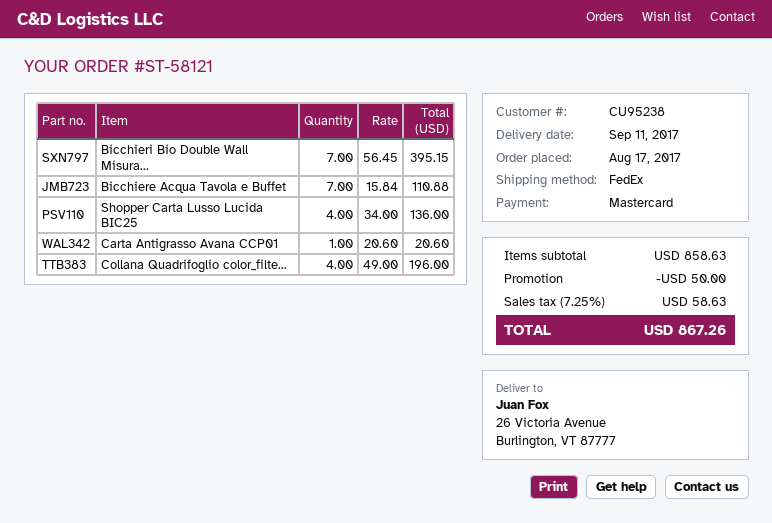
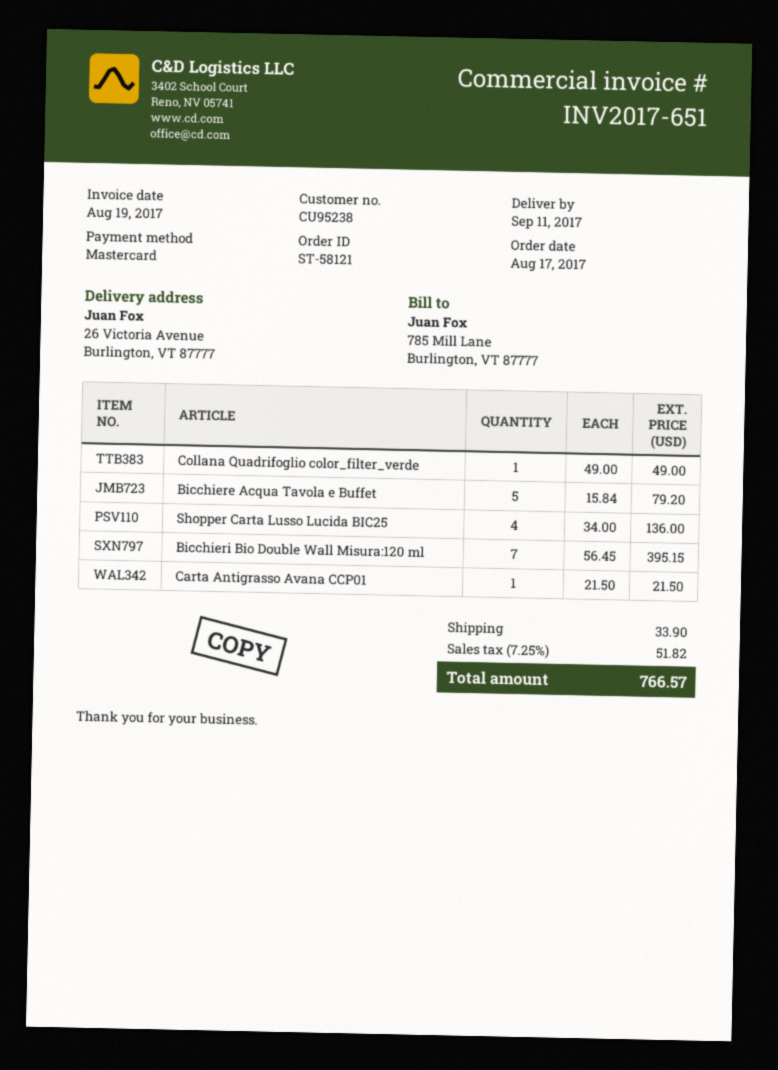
Bicchiere Acqua Tavola e Buffet: 7 x 15.84 = 110.88 -> 5 x 15.84 = 79.20
Carta Antigrasso Avana CCP01: 1 x 20.60 = 20.60 -> 1 x 21.50 = 21.50
Collana Quadrifoglio color_filte...: 4 x 49.00 = 196.00 -> 1 x 49.00 = 49.00
discount: 50.00 -> none
shipping: none -> 33.90
tax: 7.25% = 58.63 -> 7.25% = 51.82
total: 867.26 -> 766.57

